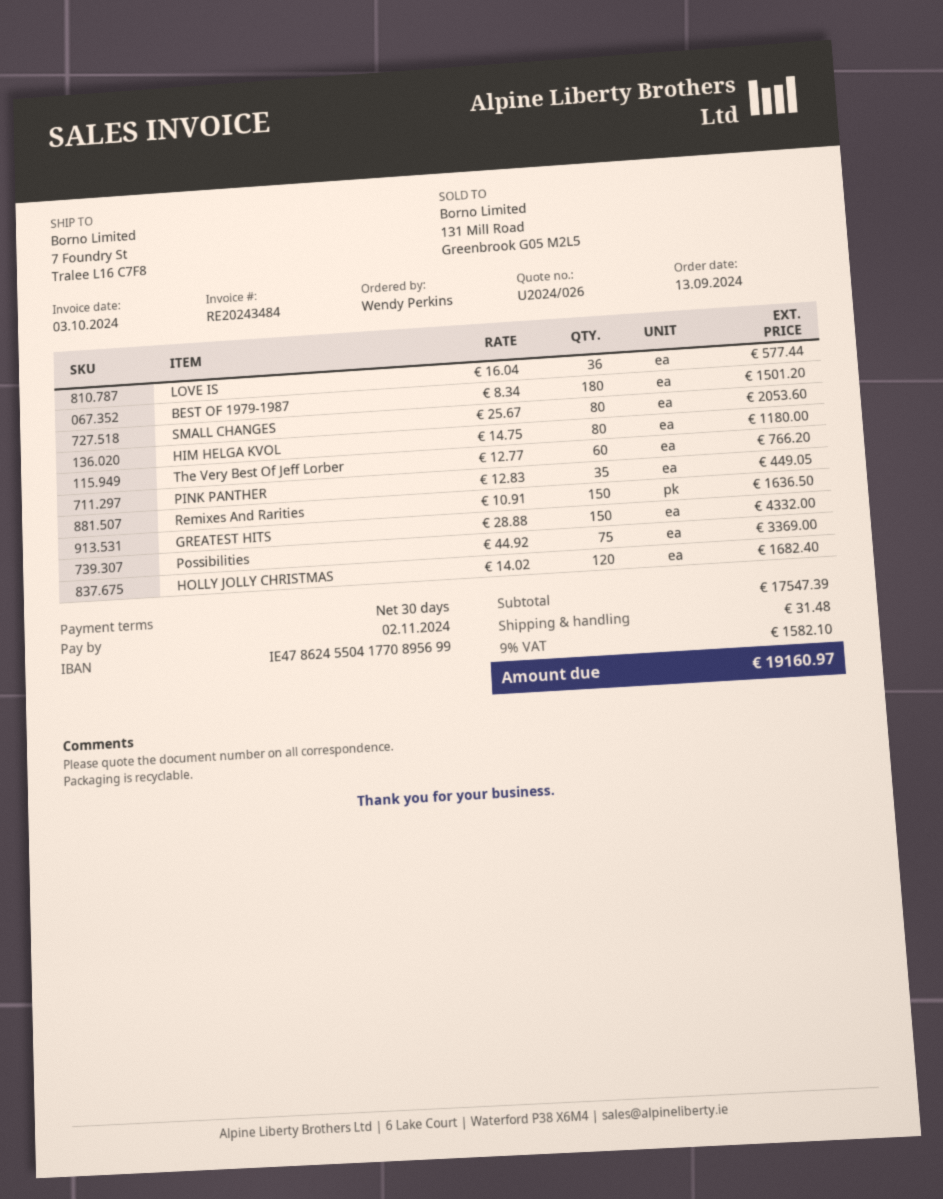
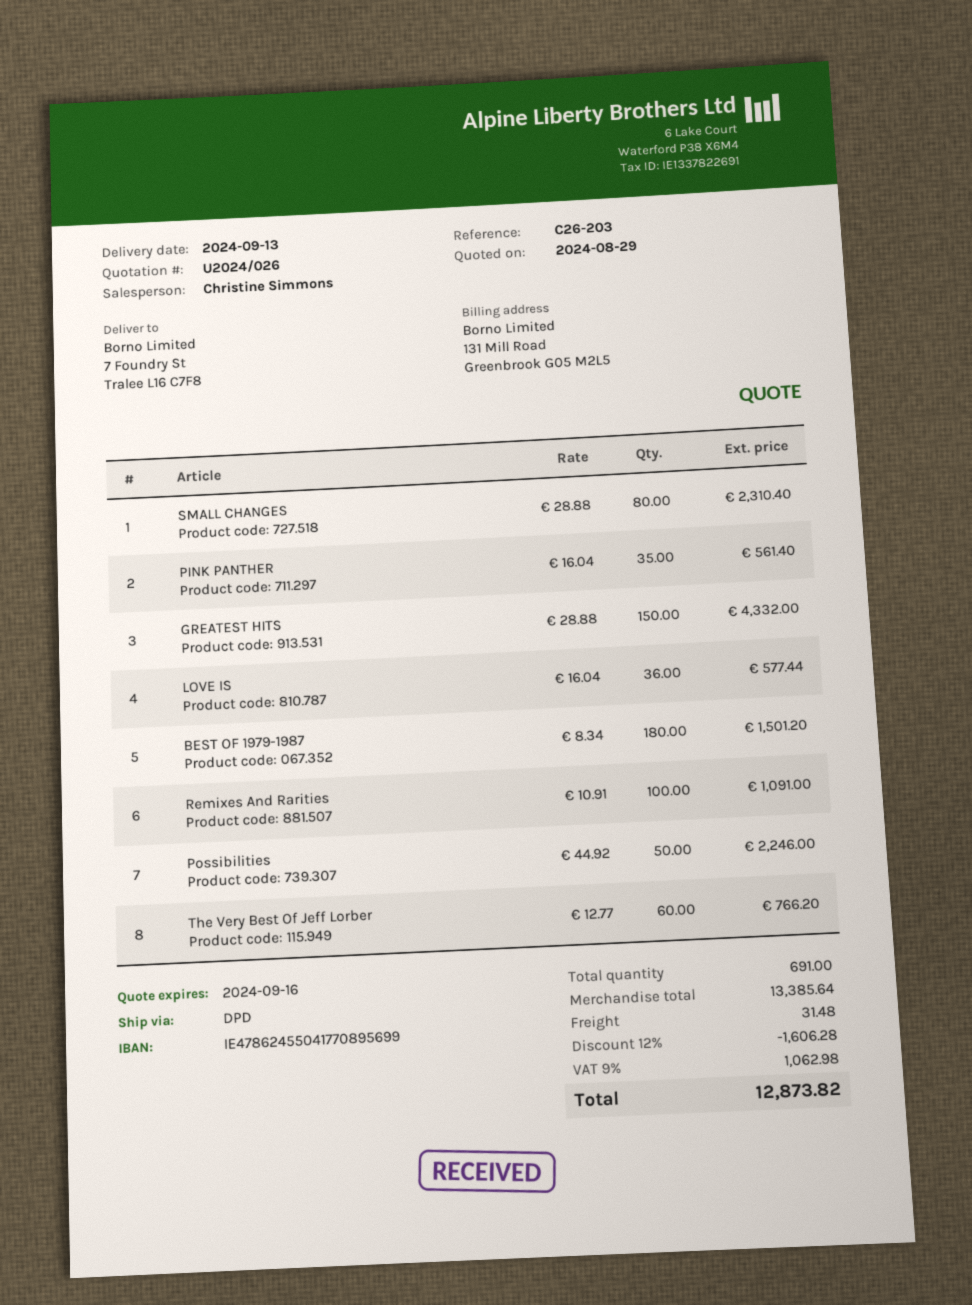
SMALL CHANGES: 80 x 25.67 = 2053.60 -> 80 x 28.88 = 2310.40
HIM HELGA KVOL: 80 x 14.75 = 1180.00 -> none
PINK PANTHER: 35 x 12.83 = 449.05 -> 35 x 16.04 = 561.40
Remixes And Rarities: 150 x 10.91 = 1636.50 -> 100 x 10.91 = 1091.00
Possibilities: 75 x 44.92 = 3369.00 -> 50 x 44.92 = 2246.00
HOLLY JOLLY CHRISTMAS: 120 x 14.02 = 1682.40 -> none
subtotal: 17547.39 -> 13385.64
discount: none -> 12% = 1606.28
tax: 9% = 1582.10 -> 9% = 1062.98
total: 19160.97 -> 12873.82

